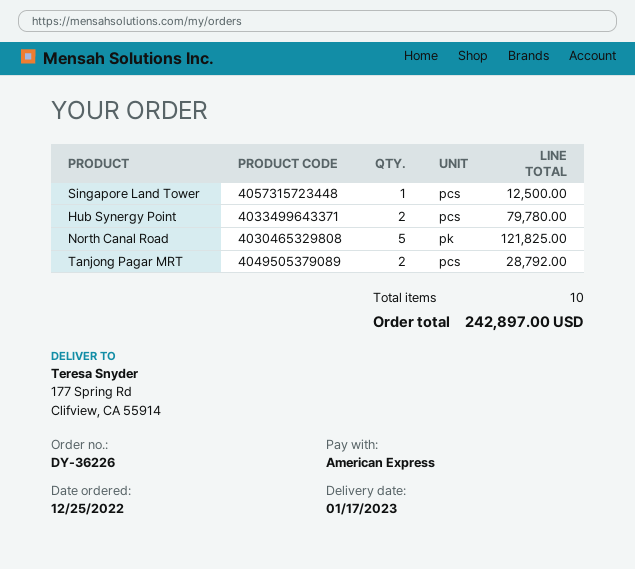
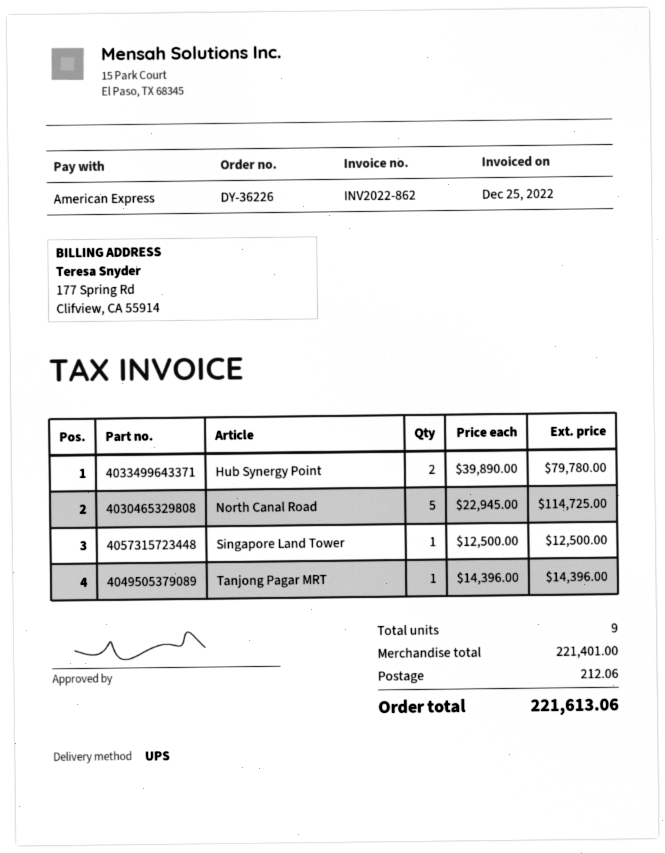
North Canal Road: 5 for 121825.00 -> 5 for 114725.00
Tanjong Pagar MRT: 2 for 28792.00 -> 1 for 14396.00
total quantity: 10 -> 9
shipping: none -> 212.06
total: 242897.00 -> 221613.06

